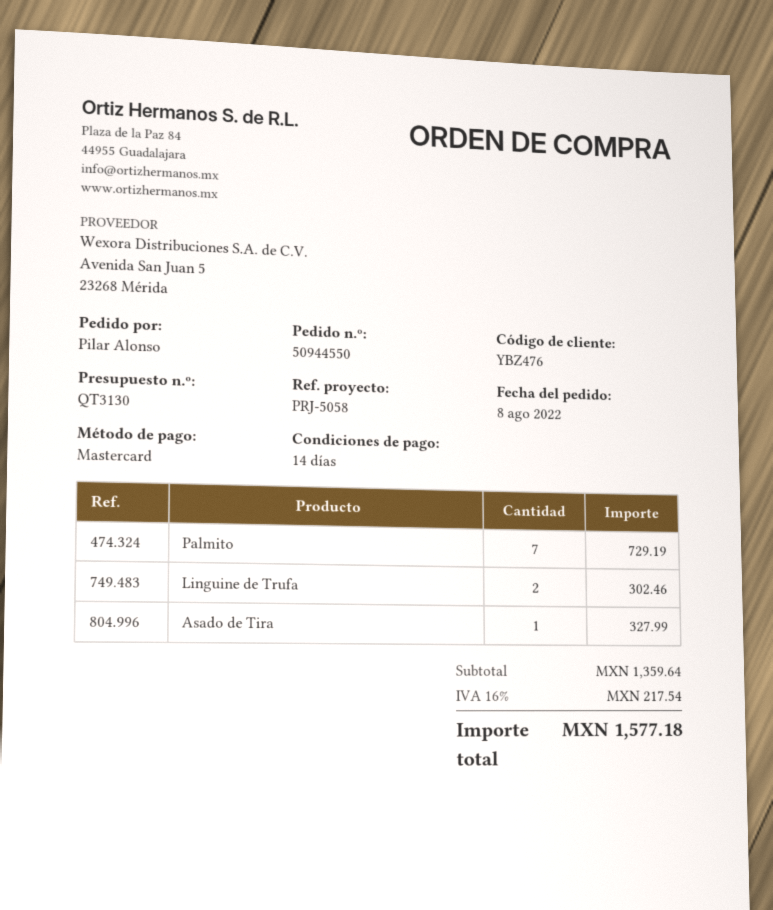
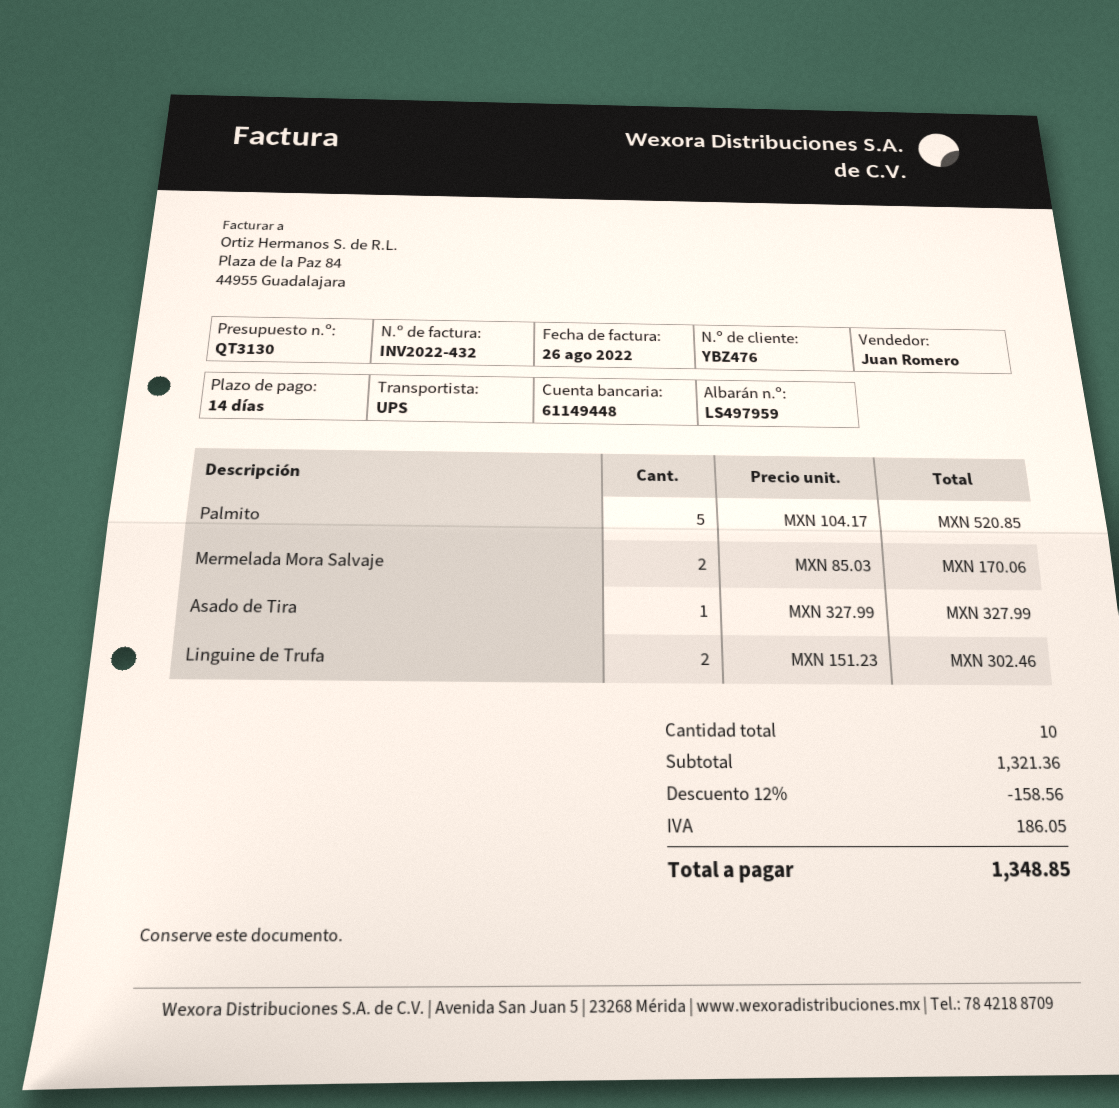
Palmito: 7 for 729.19 -> 5 for 520.85
Mermelada Mora Salvaje: none -> 2 for 170.06
subtotal: 1359.64 -> 1321.36
discount: none -> 12% = 158.56
tax: 217.54 -> 186.05
total: 1577.18 -> 1348.85

